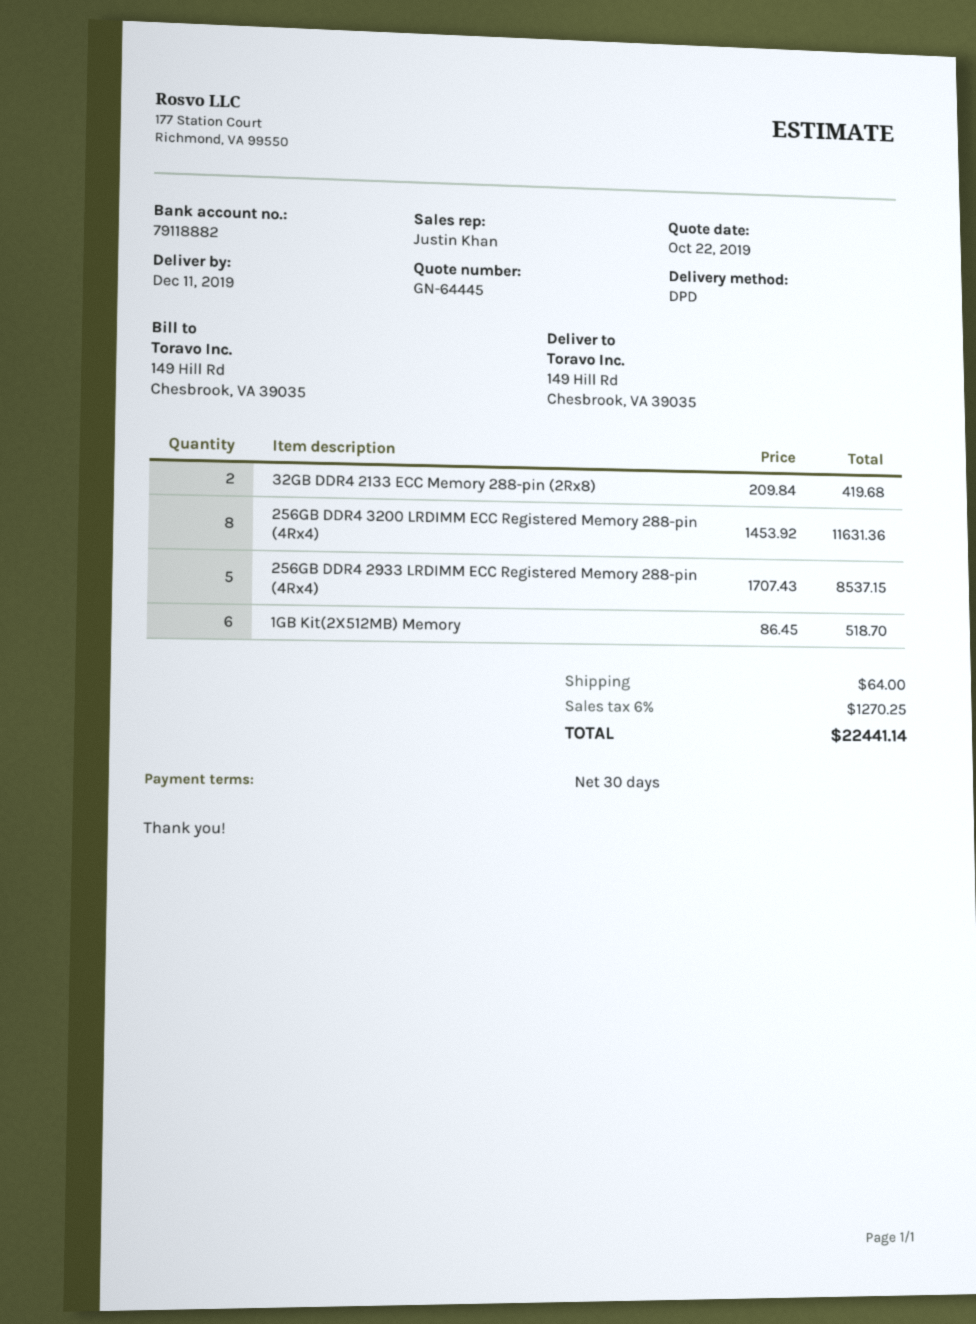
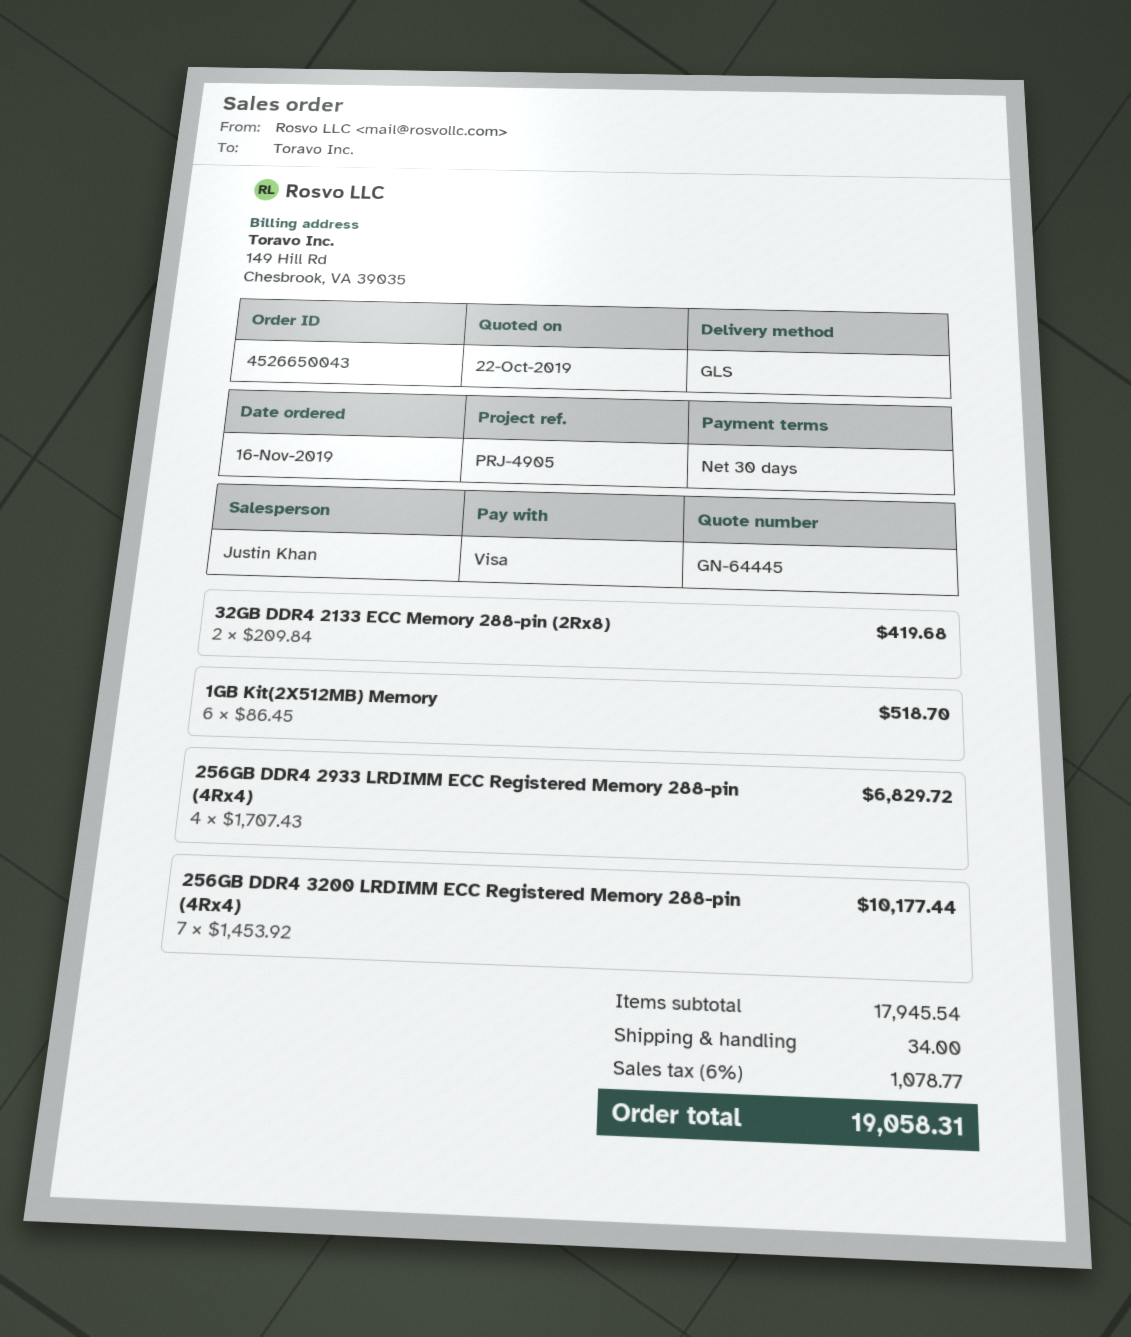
shipping method: DPD -> GLS
256GB DDR4 3200 LRDIMM ECC Registered Memory 288-pin (4Rx4): 8 x 1453.92 = 11631.36 -> 7 x 1453.92 = 10177.44
256GB DDR4 2933 LRDIMM ECC Registered Memory 288-pin (4Rx4): 5 x 1707.43 = 8537.15 -> 4 x 1707.43 = 6829.72
shipping: 64.00 -> 34.00
tax: 6% = 1270.25 -> 6% = 1078.77
total: 22441.14 -> 19058.31

